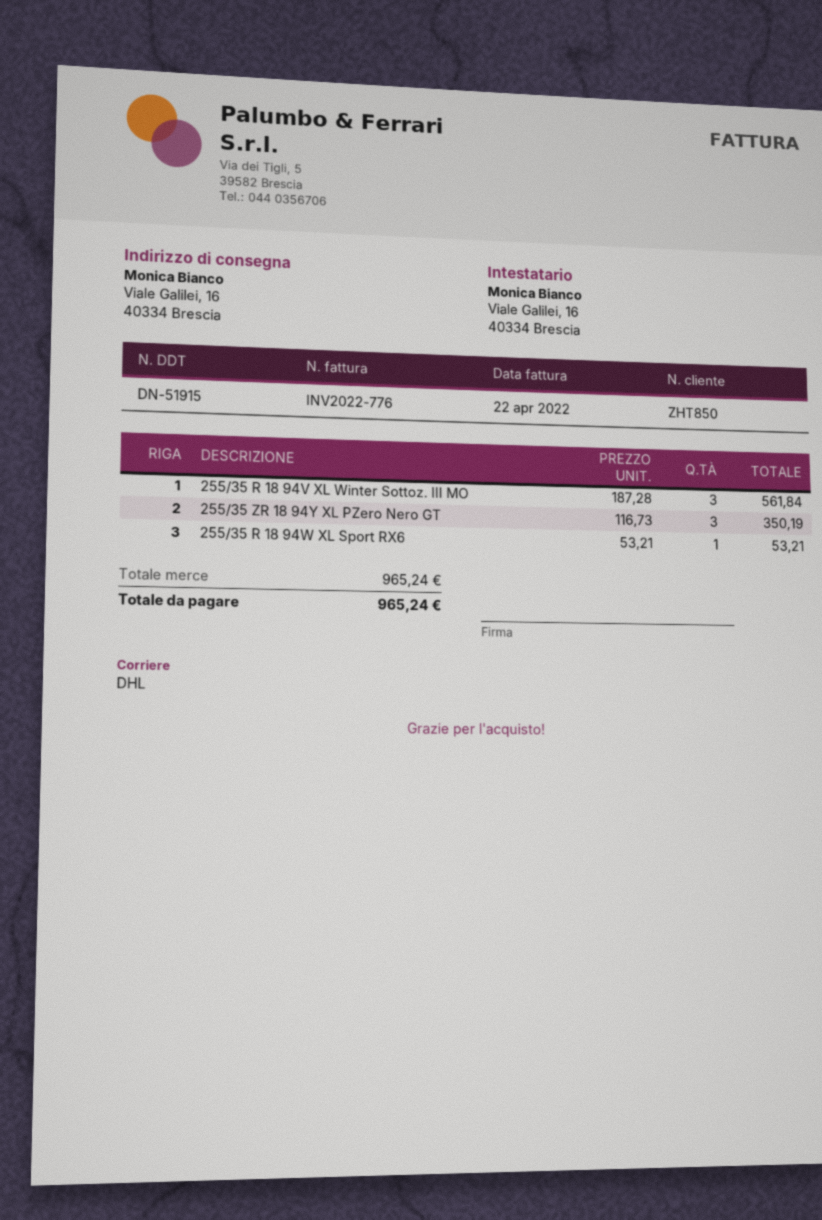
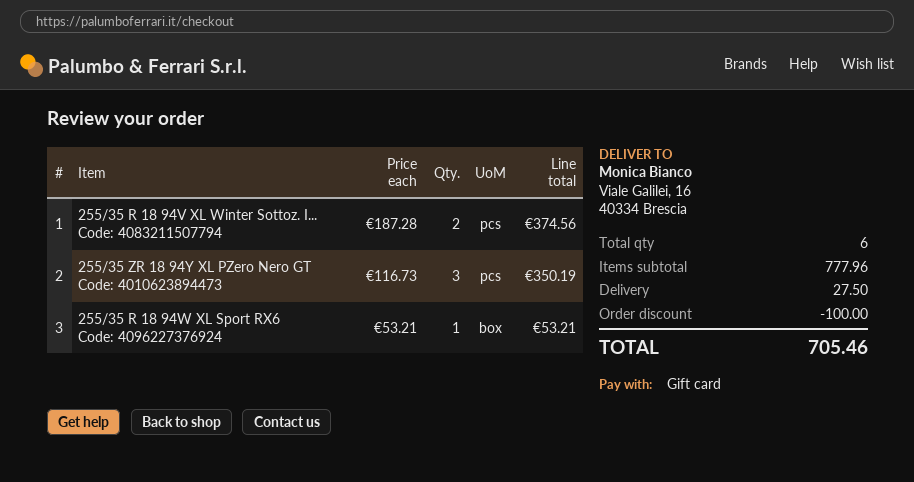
255/35 R 18 94V XL Winter Sottoz. III MO: 3 x 187.28 = 561.84 -> 2 x 187.28 = 374.56
subtotal: 965.24 -> 777.96
discount: none -> 100.00
shipping: none -> 27.50
total: 965.24 -> 705.46

